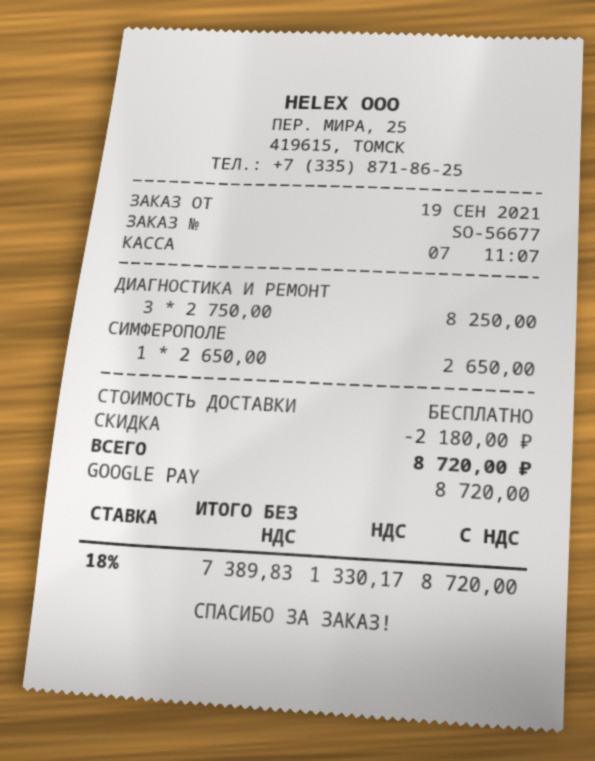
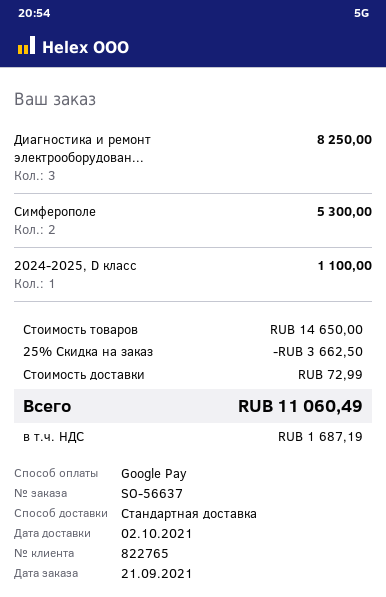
order number: SO-56677 -> SO-56637
order date: 2021-09-19 -> 2021-09-21
СИМФЕРОПОЛЕ: 1 for 2650.00 -> 2 for 5300.00
2024-2025, D класс: none -> 1 for 1100.00
discount: 2180.00 -> 3662.50
shipping: 0.00 -> 72.99
tax: 1330.17 -> 1687.19
total: 8720.00 -> 11060.49

